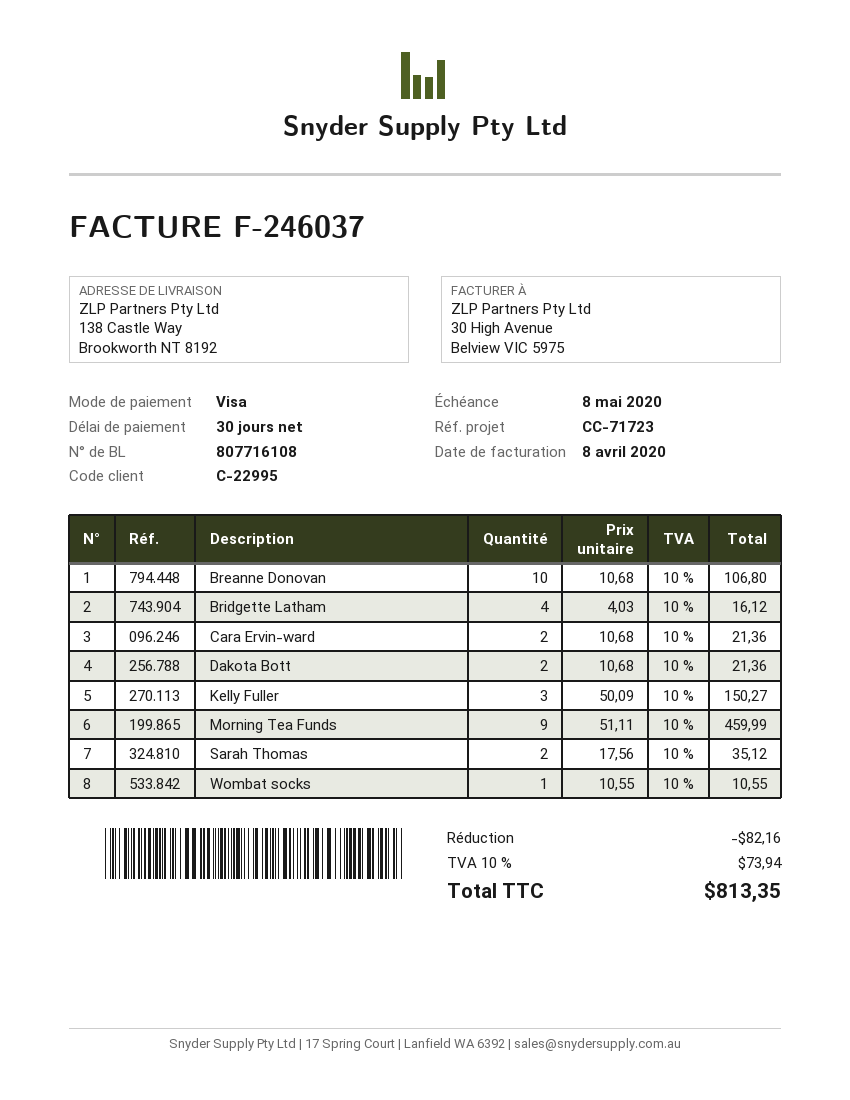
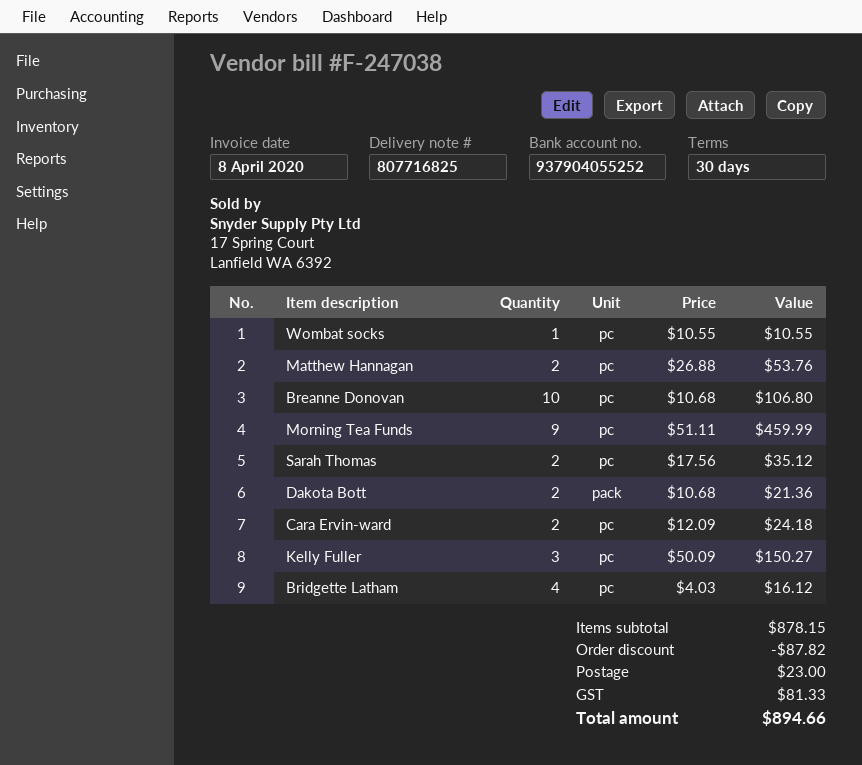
delivery note number: 807716108 -> 807716825
invoice number: F-246037 -> F-247038
Cara Ervin-ward: 2 x 10.68 = 21.36 -> 2 x 12.09 = 24.18
Matthew Hannagan: none -> 2 x 26.88 = 53.76
discount: 82.16 -> 87.82
shipping: none -> 23.00
tax: 73.94 -> 81.33
total: 813.35 -> 894.66

